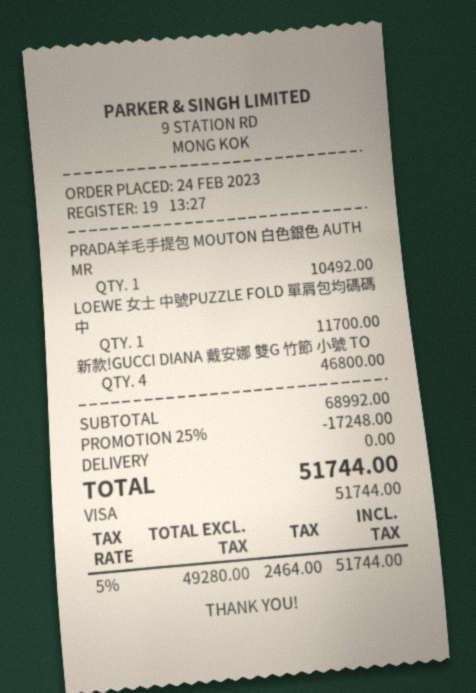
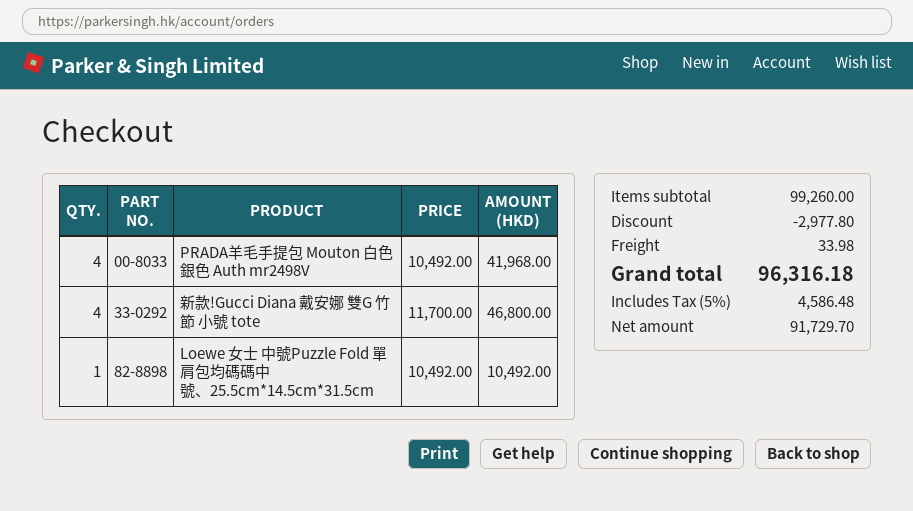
PRADA羊毛手提包 MOUTON 白色銀色 AUTH MR: 1 for 10492.00 -> 4 for 41968.00
LOEWE 女士 中號PUZZLE FOLD 單肩包均碼碼中: 1 for 11700.00 -> 1 for 10492.00
subtotal: 68992.00 -> 99260.00
discount: 17248.00 -> 2977.80
shipping: 0.00 -> 33.98
net: 49280.00 -> 91729.70
tax: 5% = 2464.00 -> 5% = 4586.48
total: 51744.00 -> 96316.18

